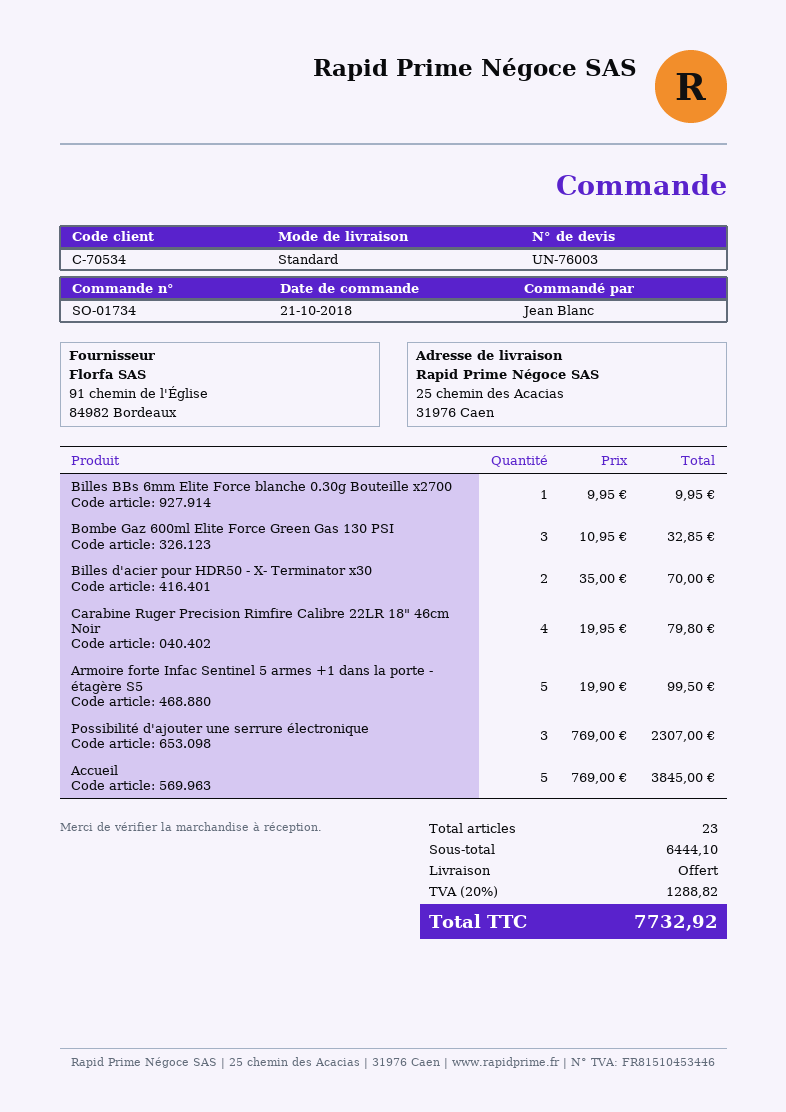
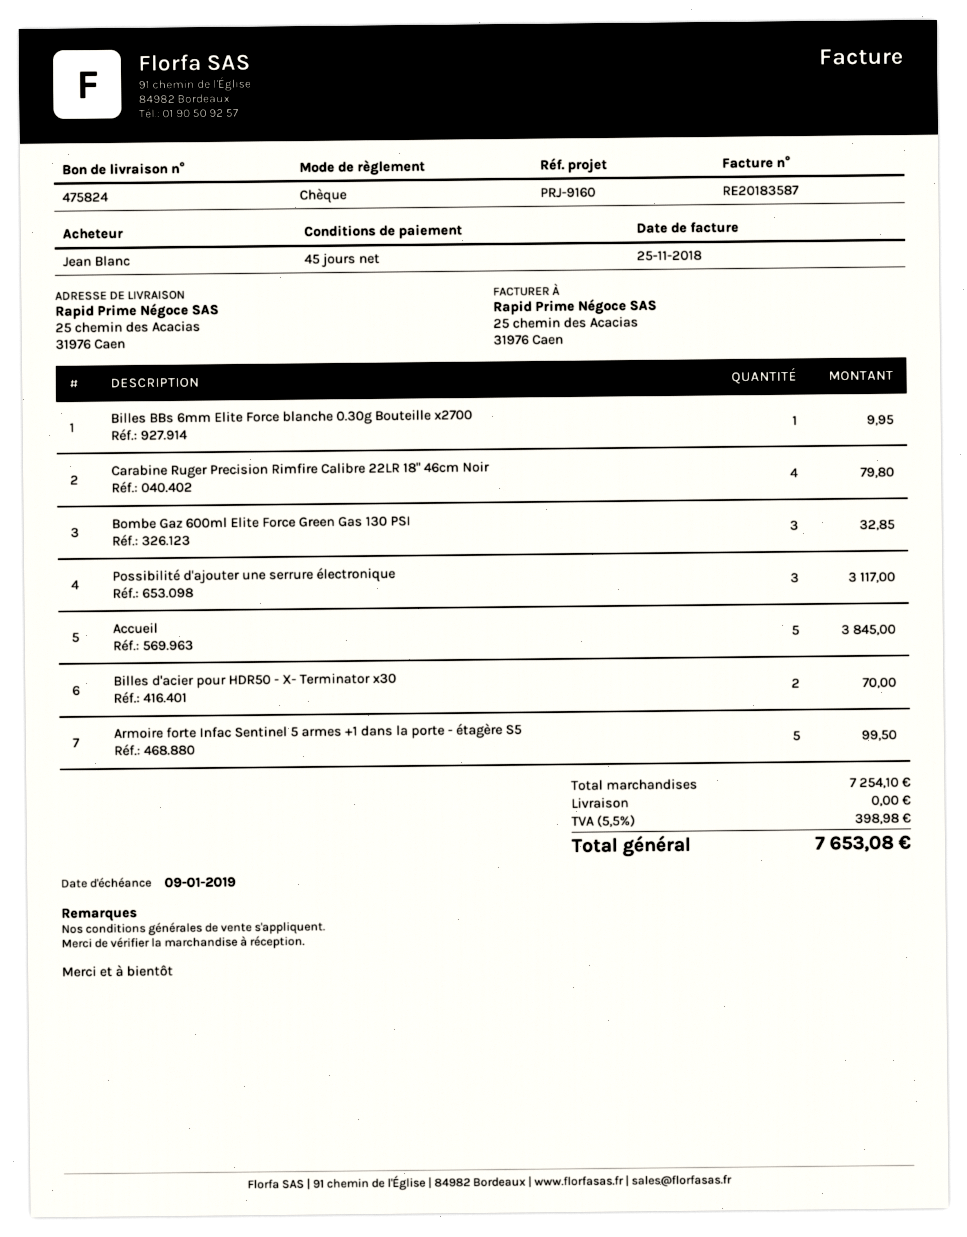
Possibilité d'ajouter une serrure électronique: 3 for 2307.00 -> 3 for 3117.00
subtotal: 6444.10 -> 7254.10
tax: 20% = 1288.82 -> 5.5% = 398.98
total: 7732.92 -> 7653.08

